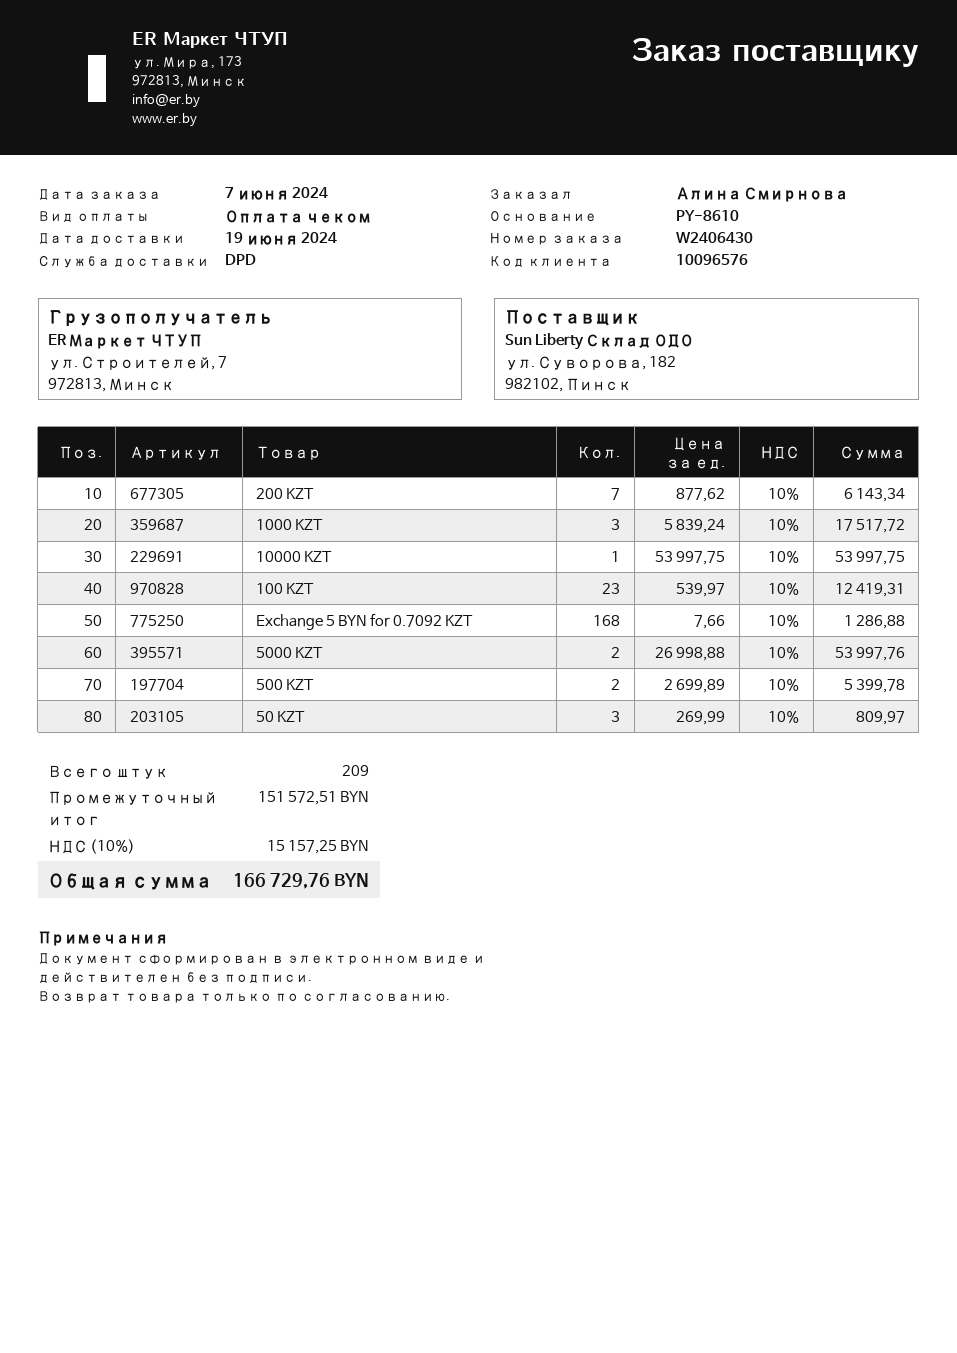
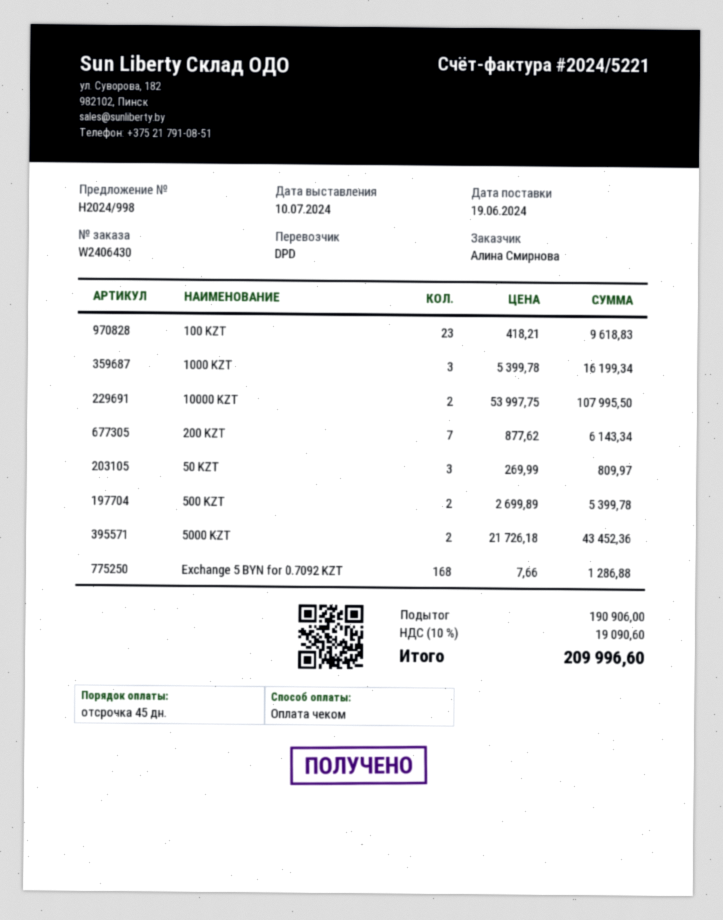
1000 KZT: 3 x 5839.24 = 17517.72 -> 3 x 5399.78 = 16199.34
10000 KZT: 1 x 53997.75 = 53997.75 -> 2 x 53997.75 = 107995.50
100 KZT: 23 x 539.97 = 12419.31 -> 23 x 418.21 = 9618.83
5000 KZT: 2 x 26998.88 = 53997.76 -> 2 x 21726.18 = 43452.36
subtotal: 151572.51 -> 190906.00
tax: 10% = 15157.25 -> 10% = 19090.60
total: 166729.76 -> 209996.60

